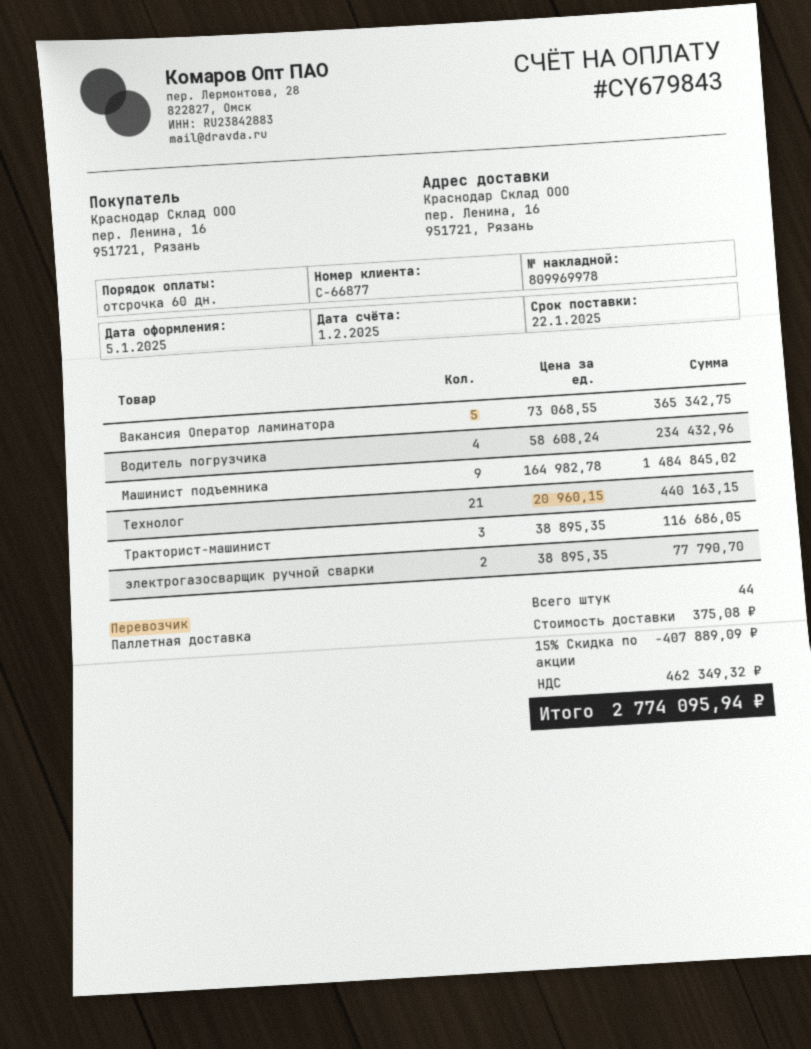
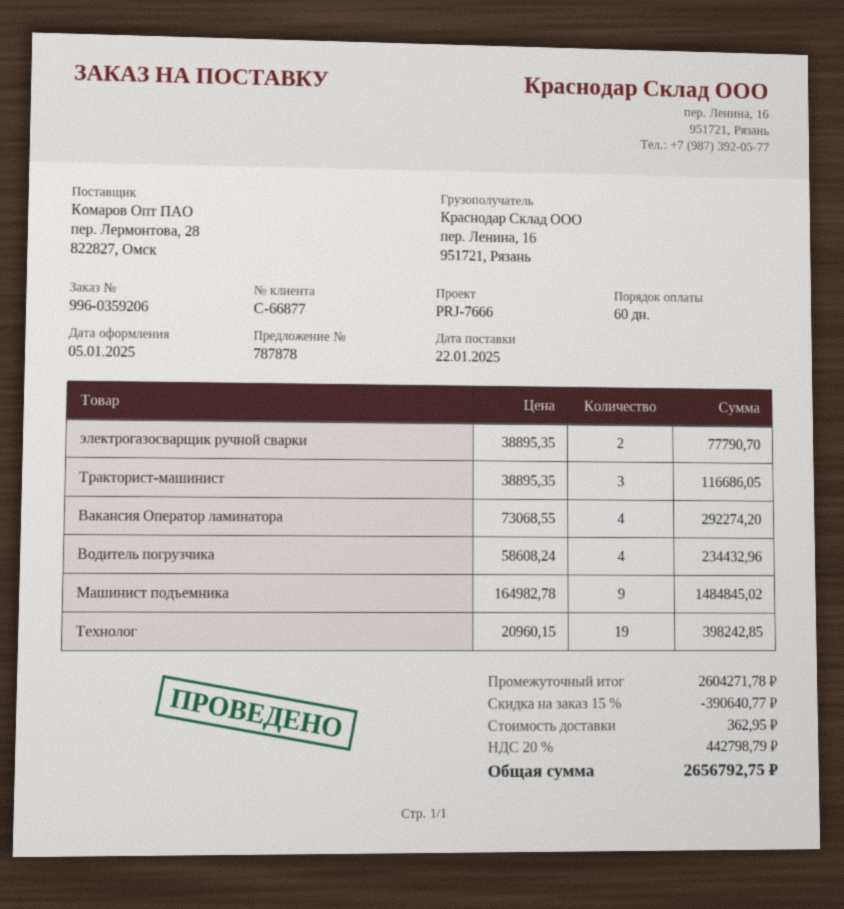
Вакансия Оператор ламинатора: 5 x 73068.55 = 365342.75 -> 4 x 73068.55 = 292274.20
Технолог: 21 x 20960.15 = 440163.15 -> 19 x 20960.15 = 398242.85
discount: 15% = 407889.09 -> 15% = 390640.77
shipping: 375.08 -> 362.95
tax: 462349.32 -> 442798.79
total: 2774095.94 -> 2656792.75

